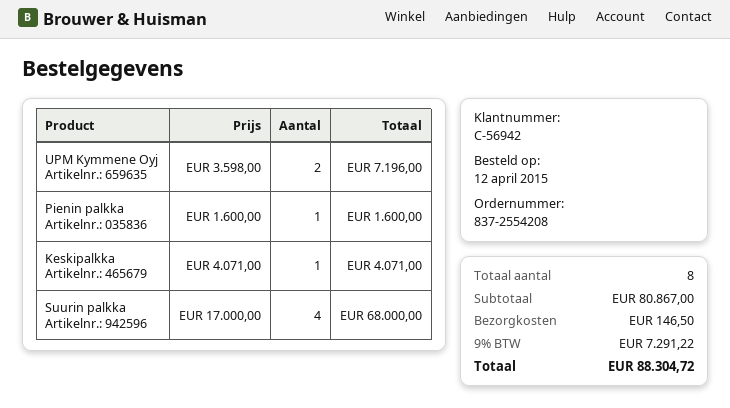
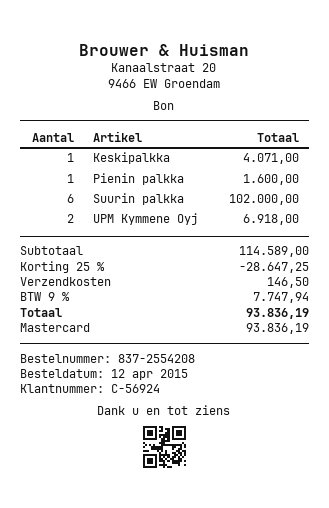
customer number: C-56942 -> C-56924
UPM Kymmene Oyj: 2 for 7196.00 -> 2 for 6918.00
Suurin palkka: 4 for 68000.00 -> 6 for 102000.00
subtotal: 80867.00 -> 114589.00
discount: none -> 25% = 28647.25
tax: 9% = 7291.22 -> 9% = 7747.94
total: 88304.72 -> 93836.19

